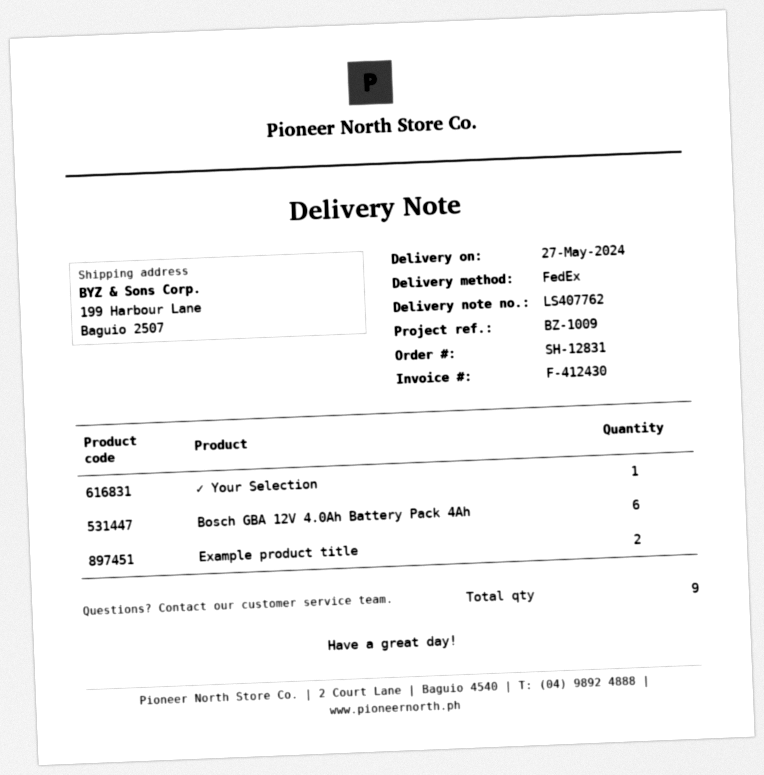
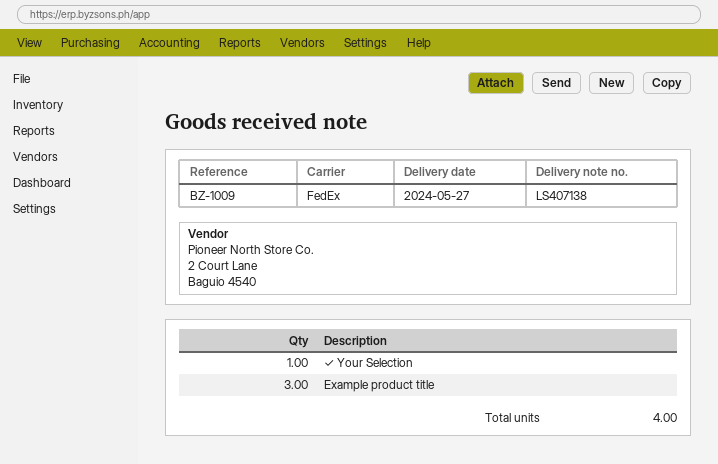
delivery note number: LS407762 -> LS407138
Bosch GBA 12V 4.0Ah Battery Pack 4Ah: 6 -> none
Example product title: 2 -> 3
total quantity: 9 -> 4

